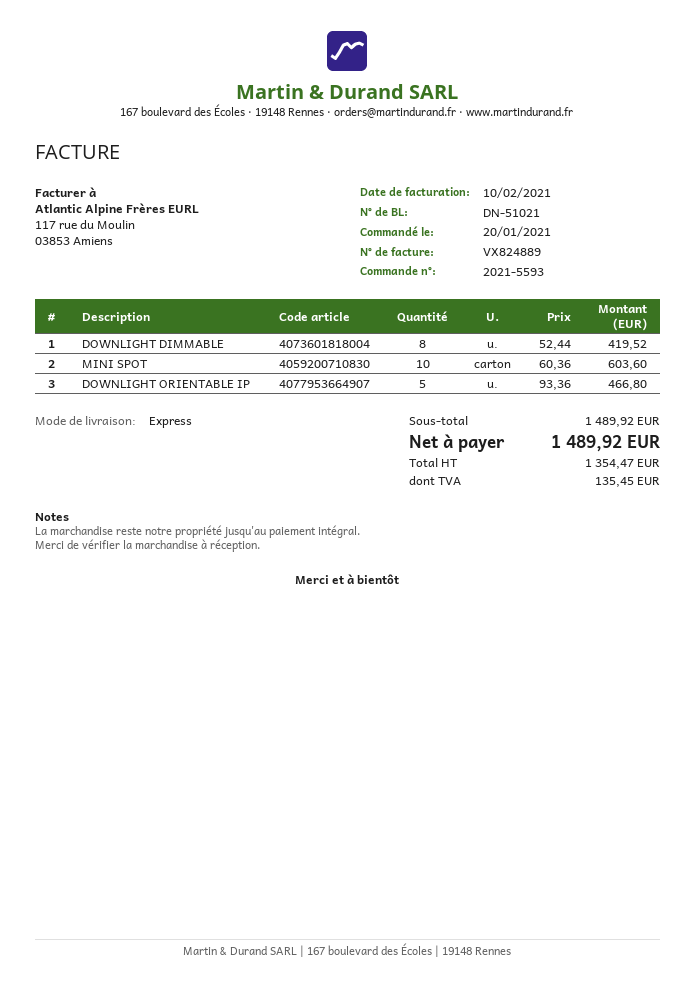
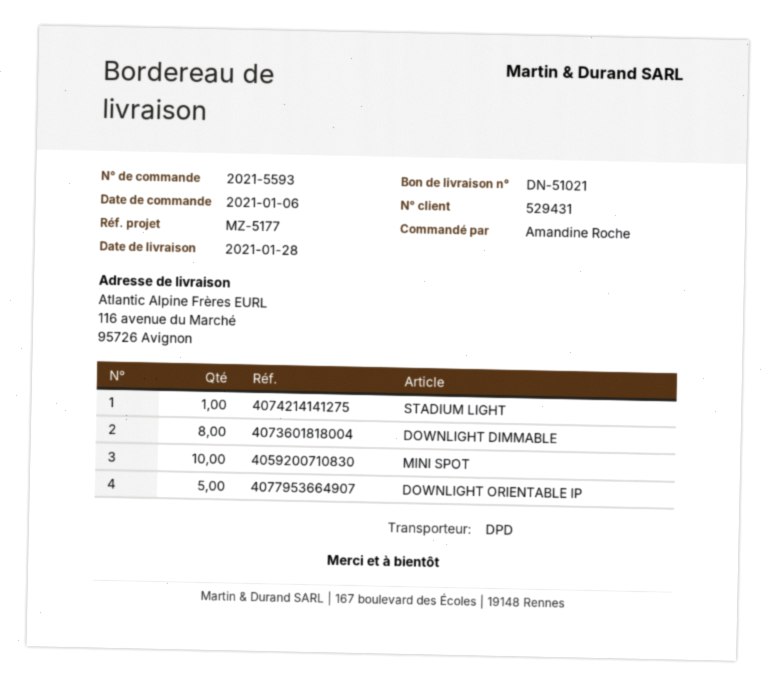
order date: 2021-01-20 -> 2021-01-06
shipping method: express -> DPD
STADIUM LIGHT: none -> 1

